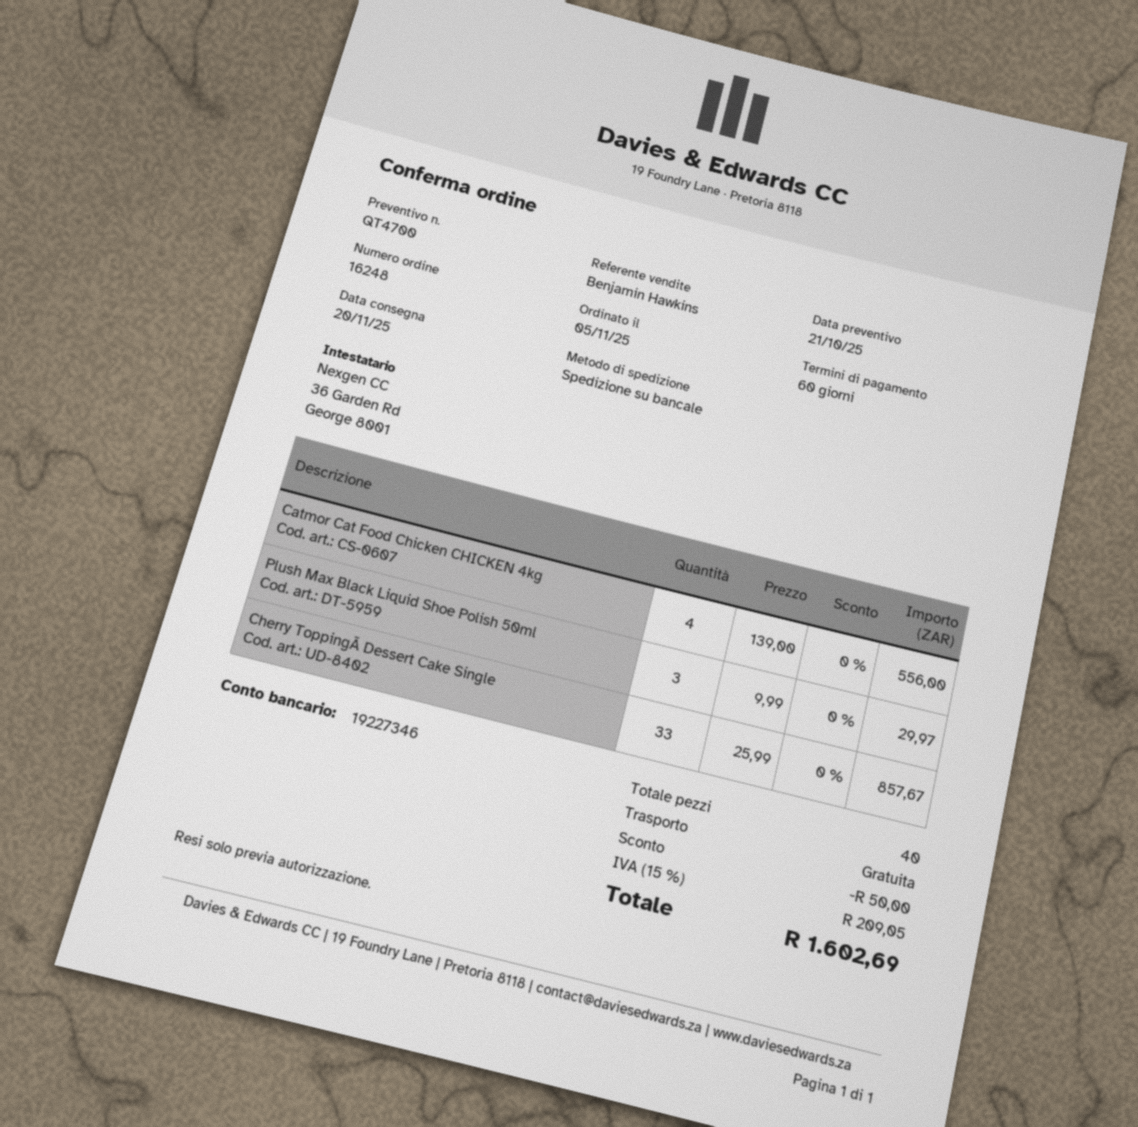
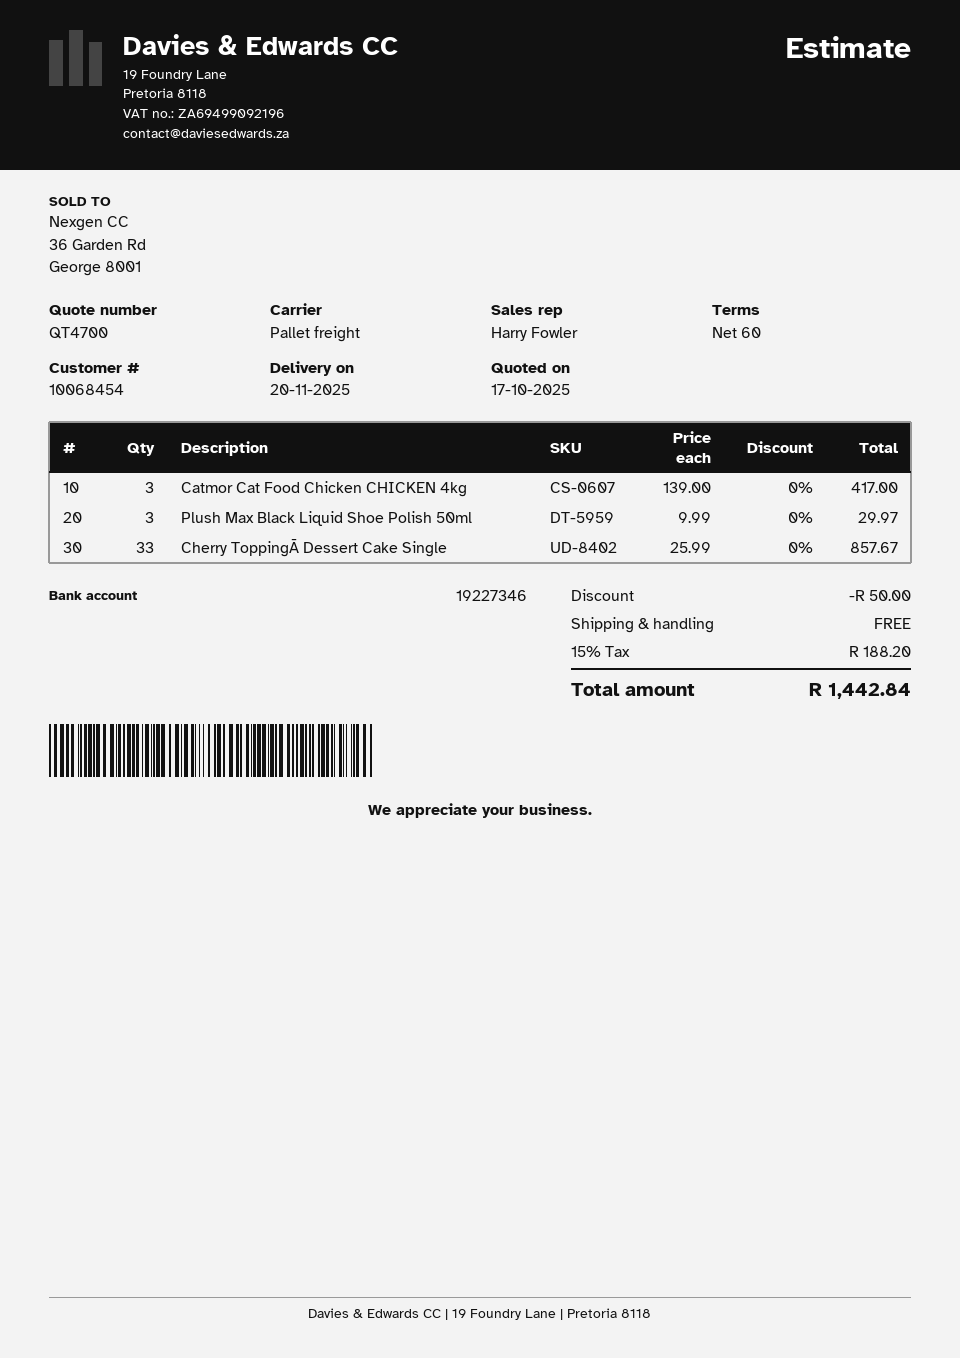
quote date: 2025-10-21 -> 2025-10-17
sales rep: Benjamin Hawkins -> Harry Fowler
Catmor Cat Food Chicken CHICKEN 4kg: 4 x 139.00 = 556.00 -> 3 x 139.00 = 417.00
tax: 15% = 209.05 -> 15% = 188.20
total: 1602.69 -> 1442.84

